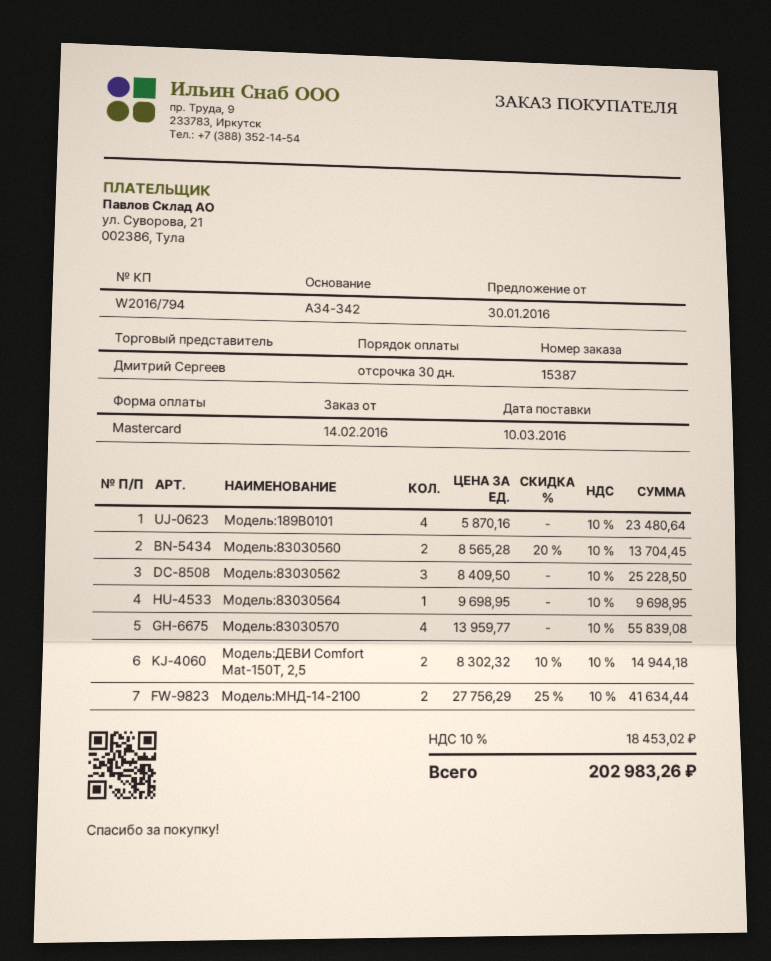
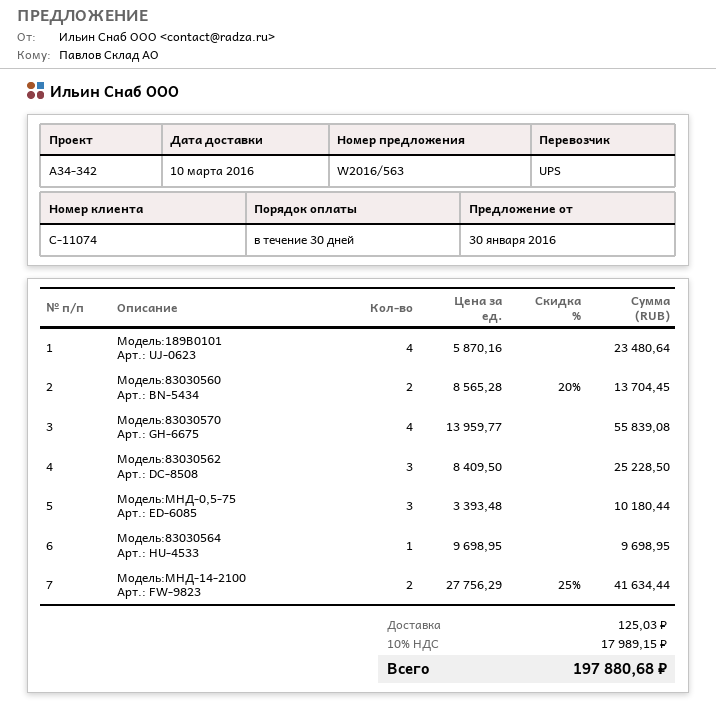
quote number: W2016/794 -> W2016/563
Модель:ДЕВИ Comfort Mat-150T, 2,5: 2 x 8302.32 - 10% = 14944.18 -> none
Модель:МНД-0,5-75: none -> 3 x 3393.48 = 10180.44
shipping: none -> 125.03
tax: 10% = 18453.02 -> 10% = 17989.15
total: 202983.26 -> 197880.68

